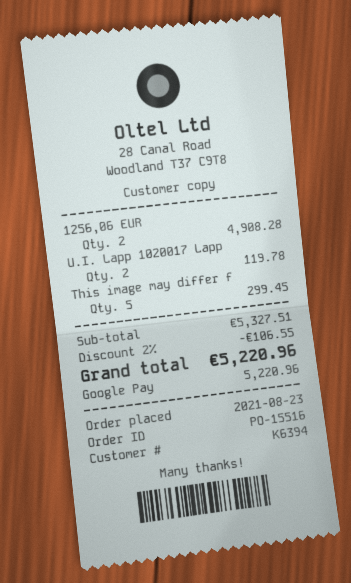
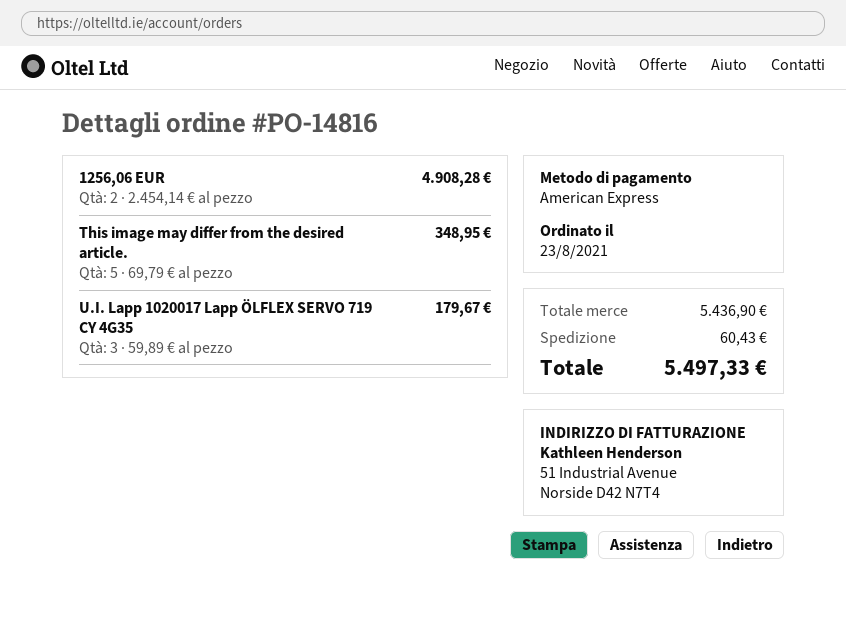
order number: PO-15516 -> PO-14816
payment method: Google Pay -> American Express
U.I. Lapp 1020017 Lapp: 2 for 119.78 -> 3 for 179.67
This image may differ f: 5 for 299.45 -> 5 for 348.95
subtotal: 5327.51 -> 5436.90
discount: 2% = 106.55 -> none
shipping: none -> 60.43
total: 5220.96 -> 5497.33

